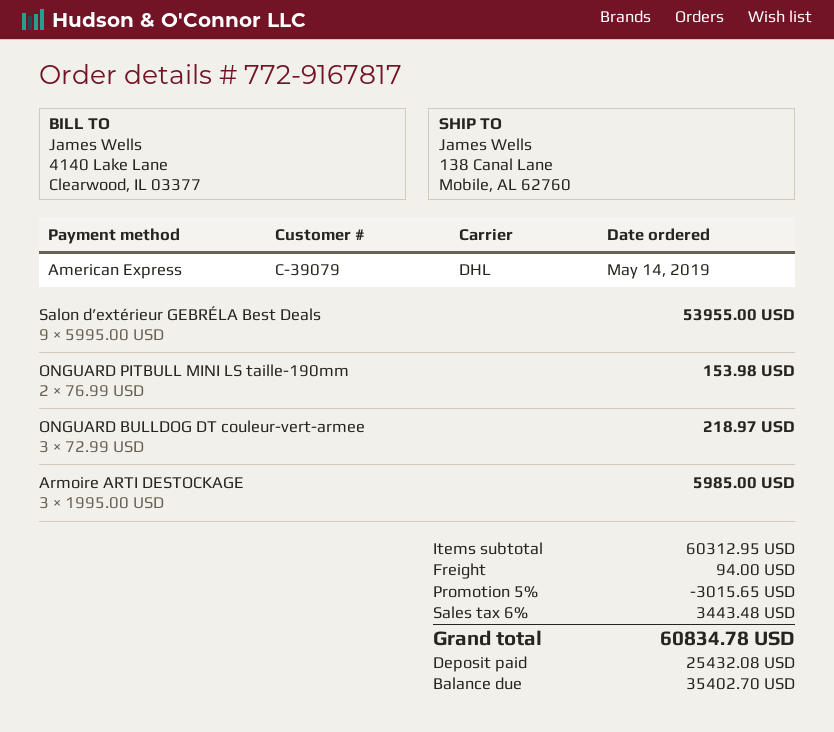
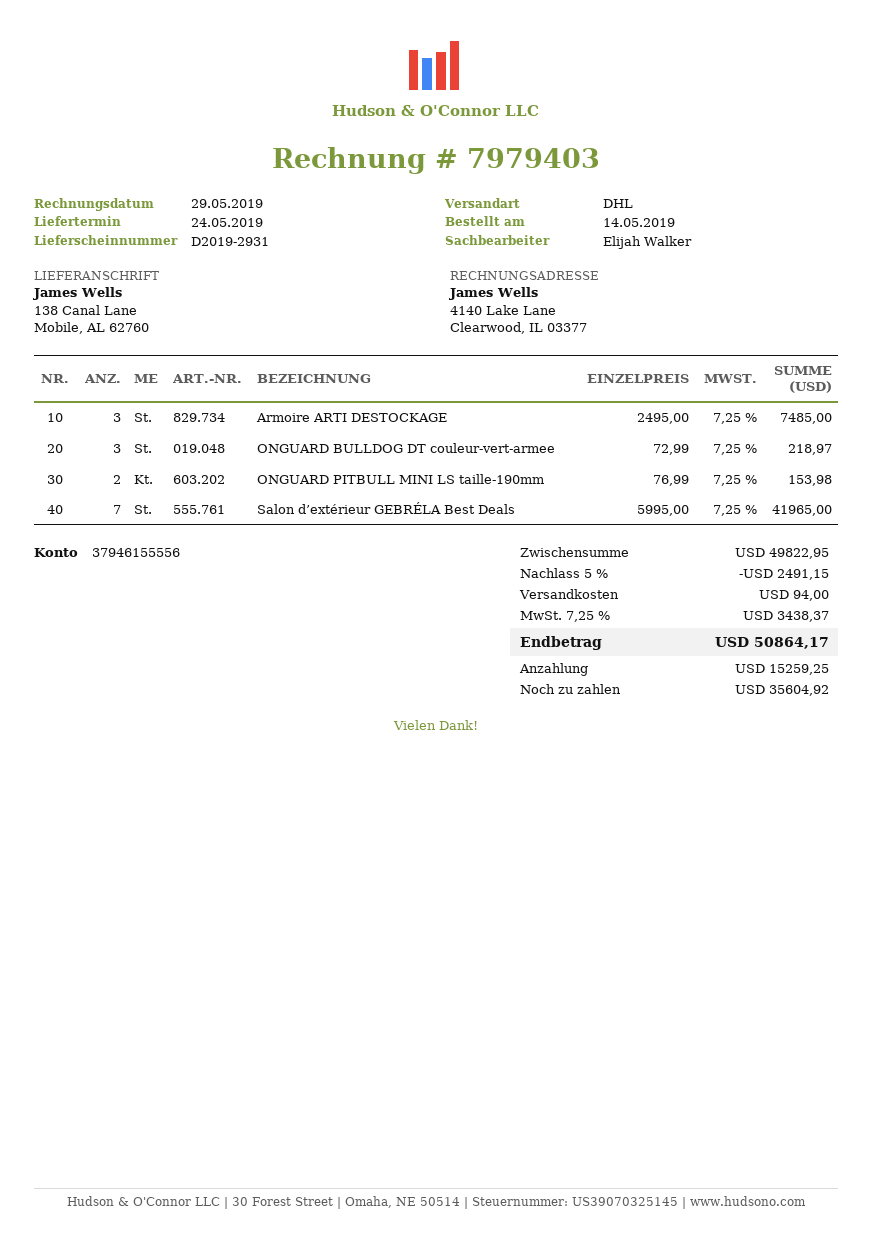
Salon d’extérieur GEBRÉLA Best Deals: 9 x 5995.00 = 53955.00 -> 7 x 5995.00 = 41965.00
Armoire ARTI DESTOCKAGE: 3 x 1995.00 = 5985.00 -> 3 x 2495.00 = 7485.00
subtotal: 60312.95 -> 49822.95
discount: 5% = 3015.65 -> 5% = 2491.15
tax: 6% = 3443.48 -> 7.25% = 3438.37
total: 60834.78 -> 50864.17
deposit: 25432.08 -> 15259.25
balance: 35402.70 -> 35604.92

